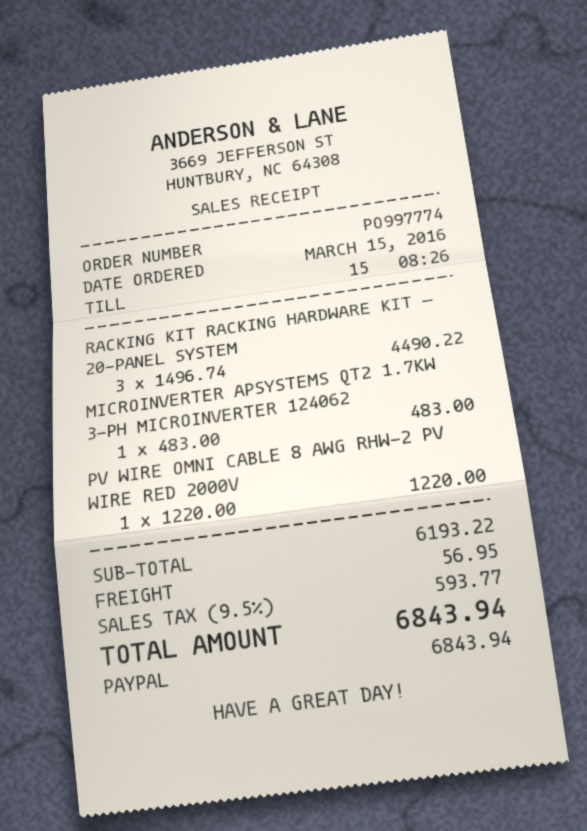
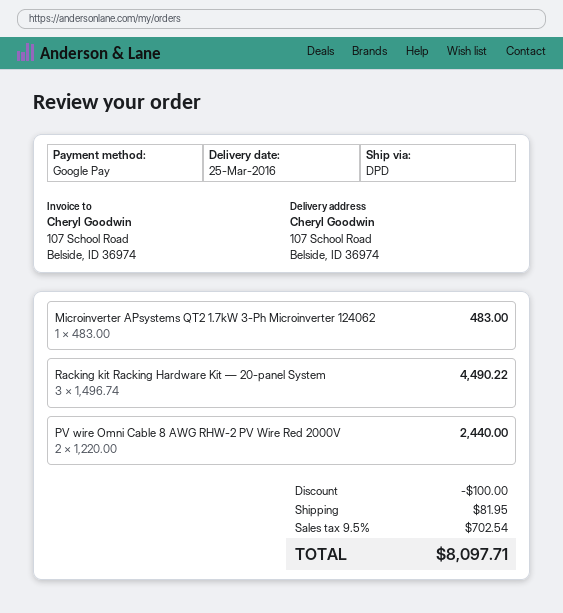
payment method: PayPal -> Google Pay
PV WIRE OMNI CABLE 8 AWG RHW-2 PV WIRE RED 2000V: 1 x 1220.00 = 1220.00 -> 2 x 1220.00 = 2440.00
discount: none -> 100.00
shipping: 56.95 -> 81.95
tax: 9.5% = 593.77 -> 9.5% = 702.54
total: 6843.94 -> 8097.71

